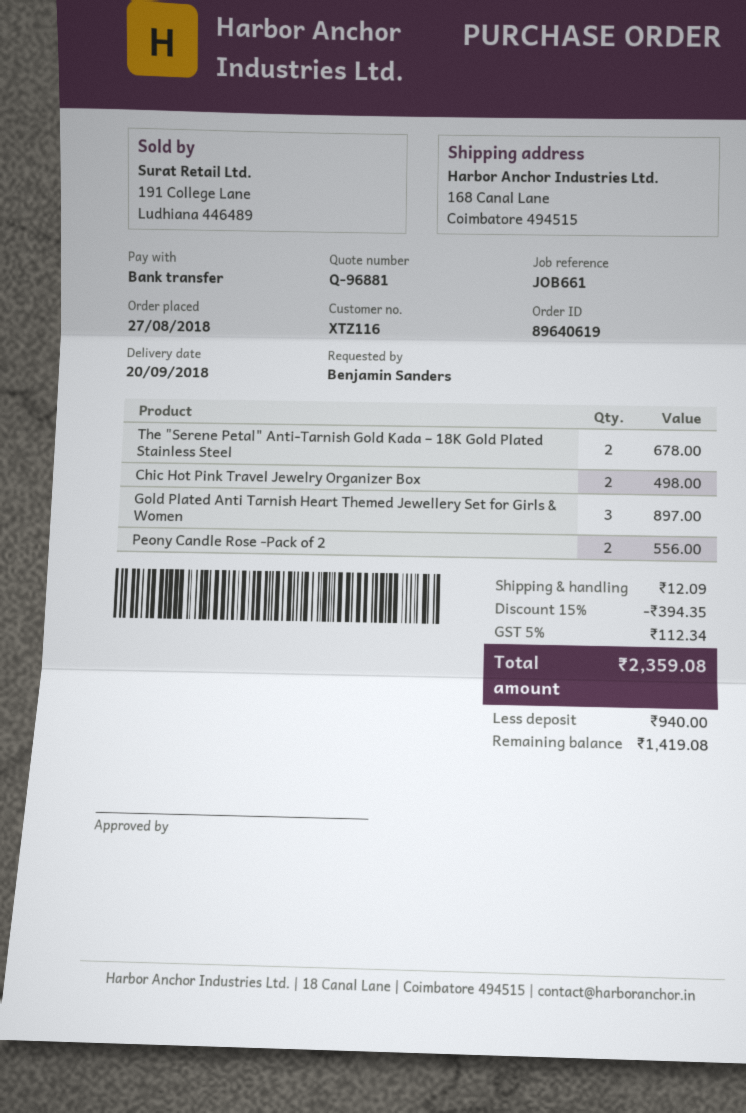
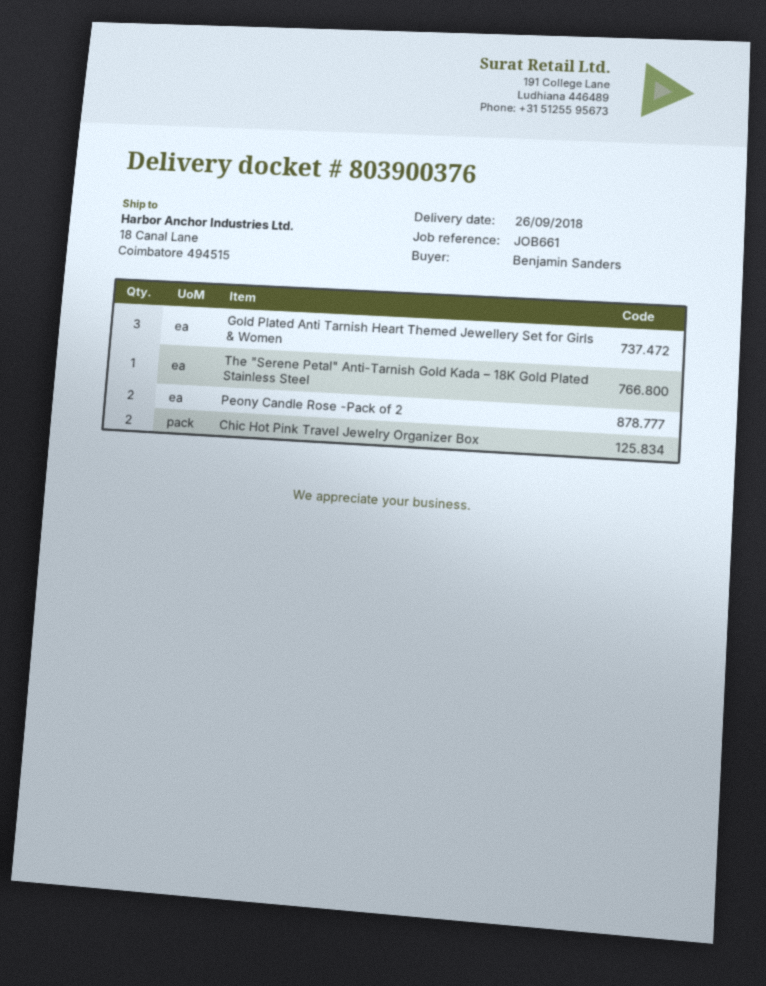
delivery date: 2018-09-20 -> 2018-09-26
ship to: 168 Canal Lane, Coimbatore 494515 -> 18 Canal Lane, Coimbatore 494515
The "Serene Petal" Anti-Tarnish Gold Kada – 18K Gold Plated Stainless Steel: 2 -> 1

